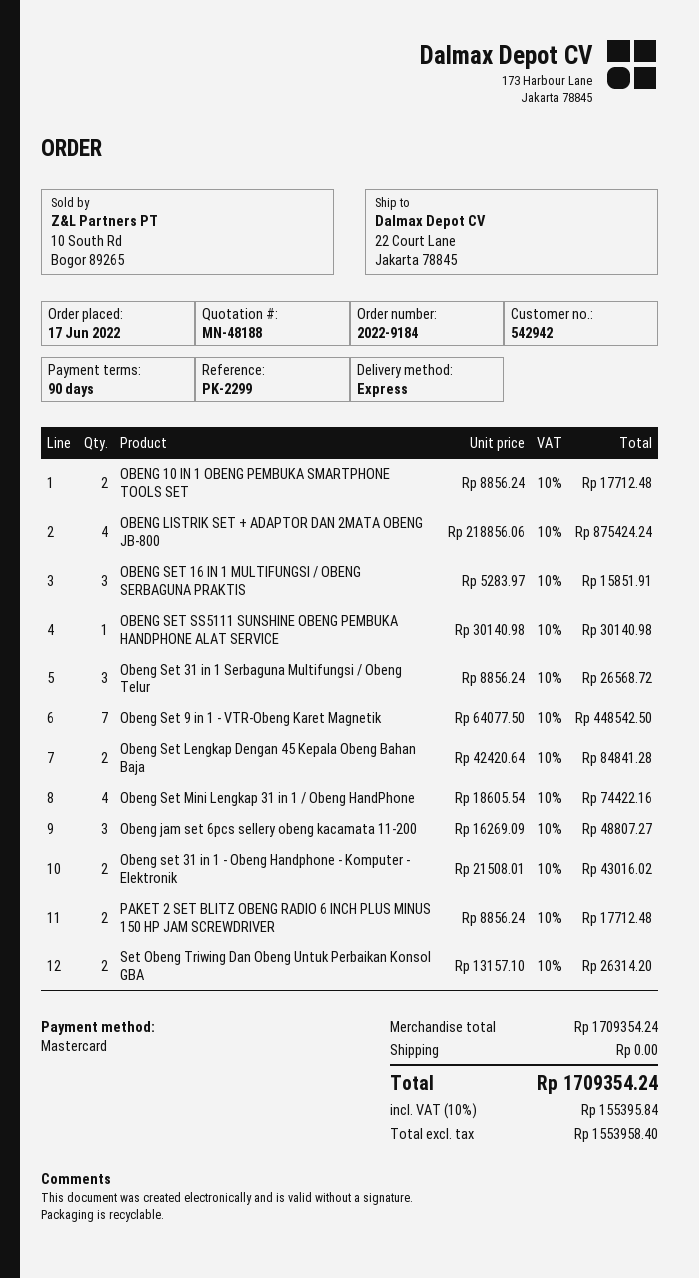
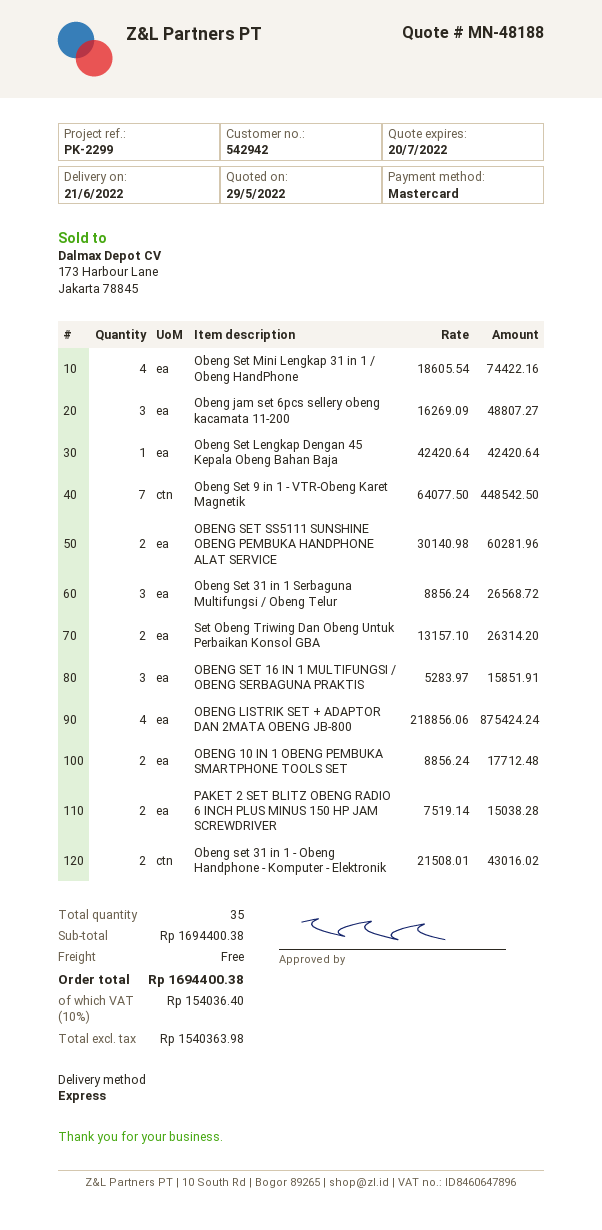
OBENG SET SS5111 SUNSHINE OBENG PEMBUKA HANDPHONE ALAT SERVICE: 1 x 30140.98 = 30140.98 -> 2 x 30140.98 = 60281.96
Obeng Set Lengkap Dengan 45 Kepala Obeng Bahan Baja: 2 x 42420.64 = 84841.28 -> 1 x 42420.64 = 42420.64
PAKET 2 SET BLITZ OBENG RADIO 6 INCH PLUS MINUS 150 HP JAM SCREWDRIVER: 2 x 8856.24 = 17712.48 -> 2 x 7519.14 = 15038.28
subtotal: 1709354.24 -> 1694400.38
net: 1553958.40 -> 1540363.98
tax: 10% = 155395.84 -> 10% = 154036.40
total: 1709354.24 -> 1694400.38

